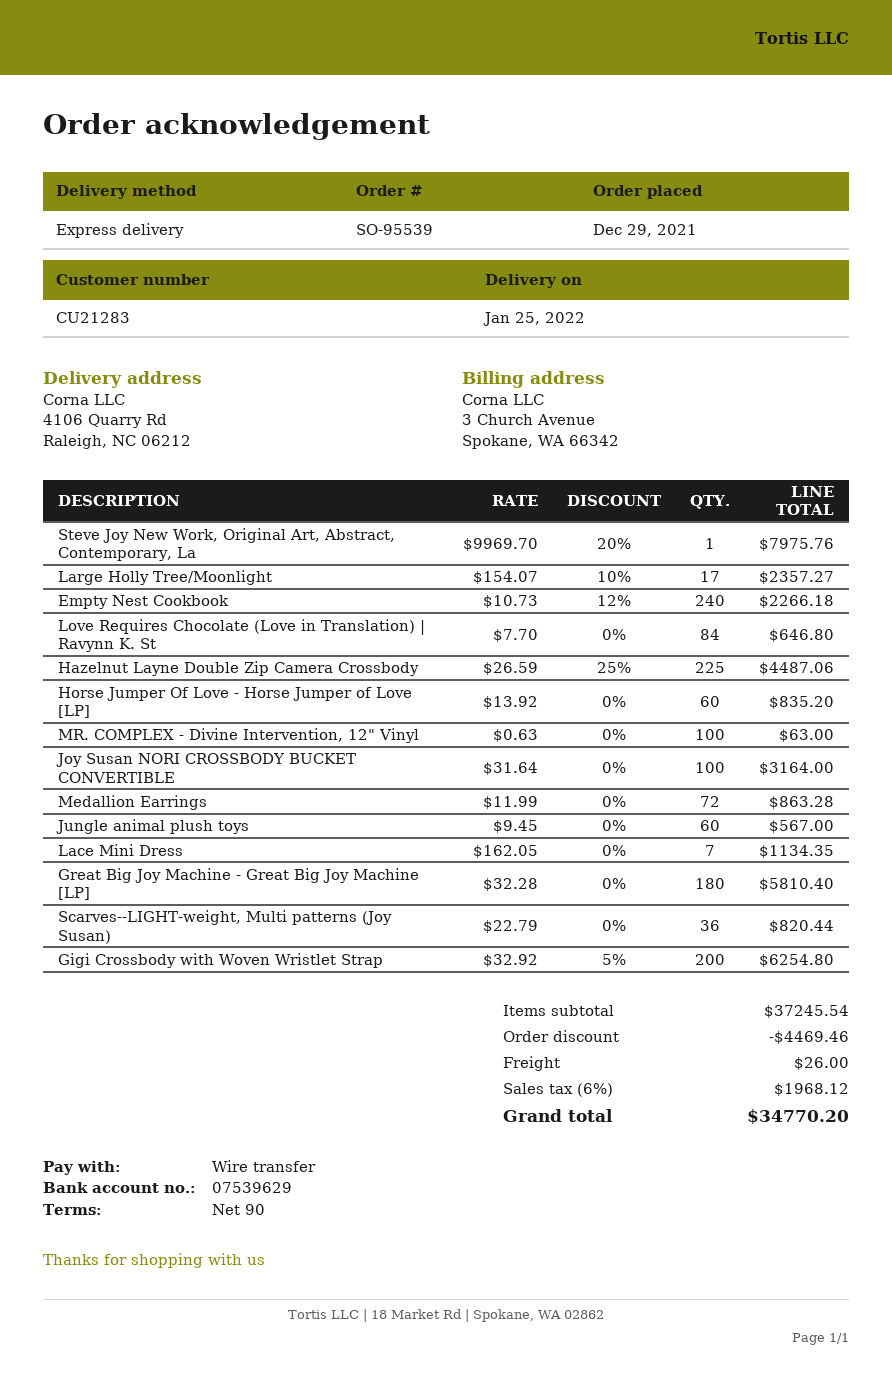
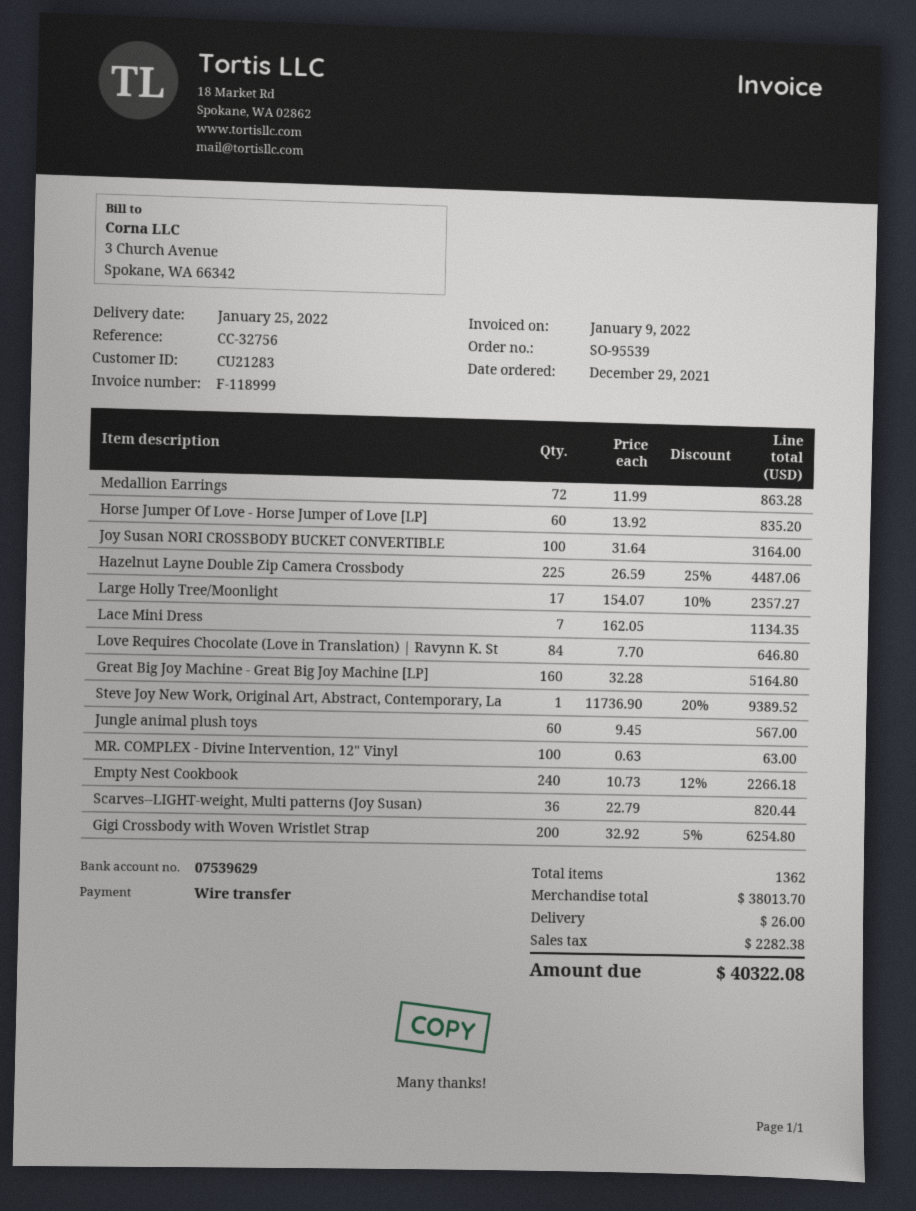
Steve Joy New Work, Original Art, Abstract, Contemporary, La: 1 x 9969.70 - 20% = 7975.76 -> 1 x 11736.90 - 20% = 9389.52
Great Big Joy Machine - Great Big Joy Machine [LP]: 180 x 32.28 = 5810.40 -> 160 x 32.28 = 5164.80
subtotal: 37245.54 -> 38013.70
discount: 4469.46 -> none
tax: 1968.12 -> 2282.38
total: 34770.20 -> 40322.08

